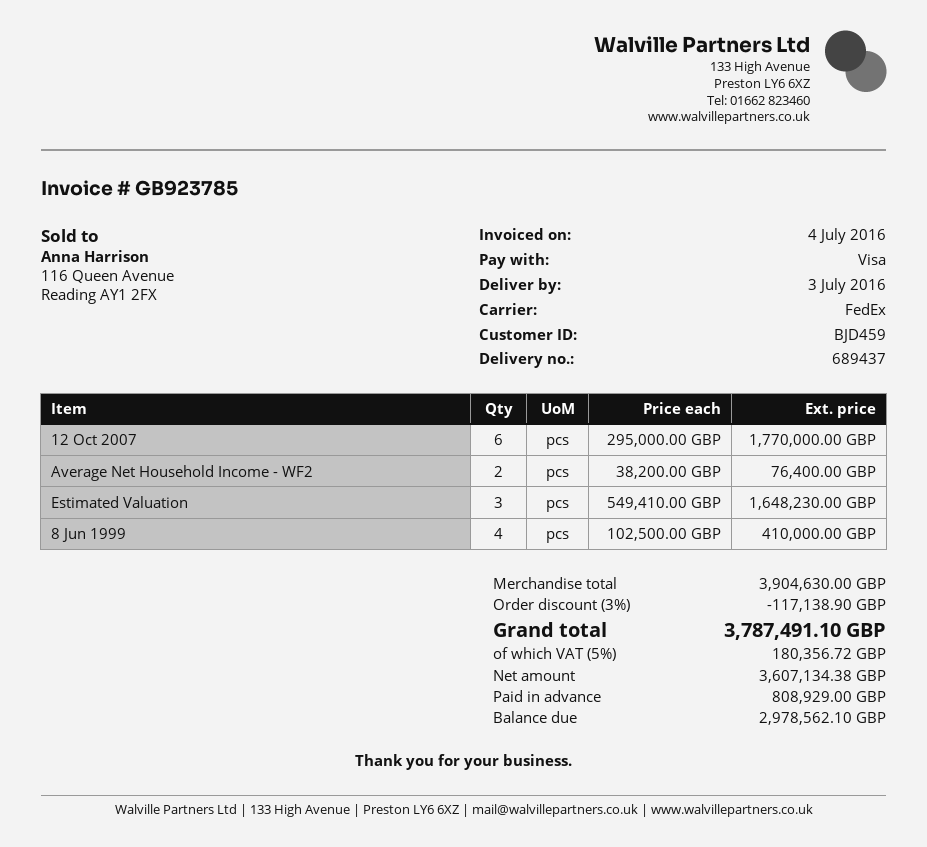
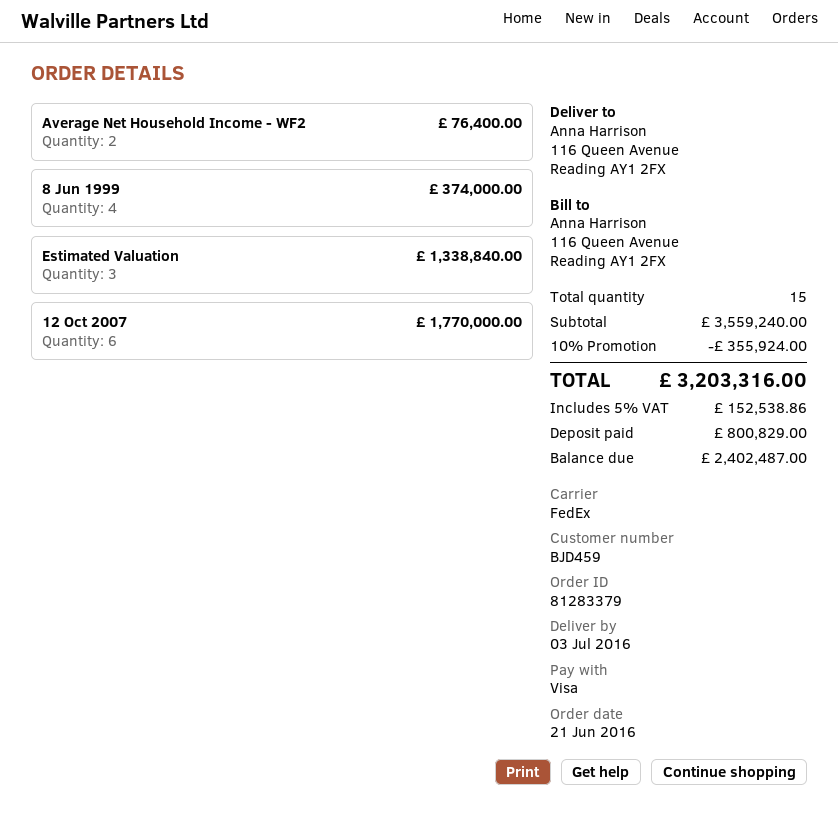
Estimated Valuation: 3 for 1648230.00 -> 3 for 1338840.00
8 Jun 1999: 4 for 410000.00 -> 4 for 374000.00
subtotal: 3904630.00 -> 3559240.00
discount: 3% = 117138.90 -> 10% = 355924.00
tax: 5% = 180356.72 -> 5% = 152538.86
total: 3787491.10 -> 3203316.00
deposit: 808929.00 -> 800829.00
balance: 2978562.10 -> 2402487.00

